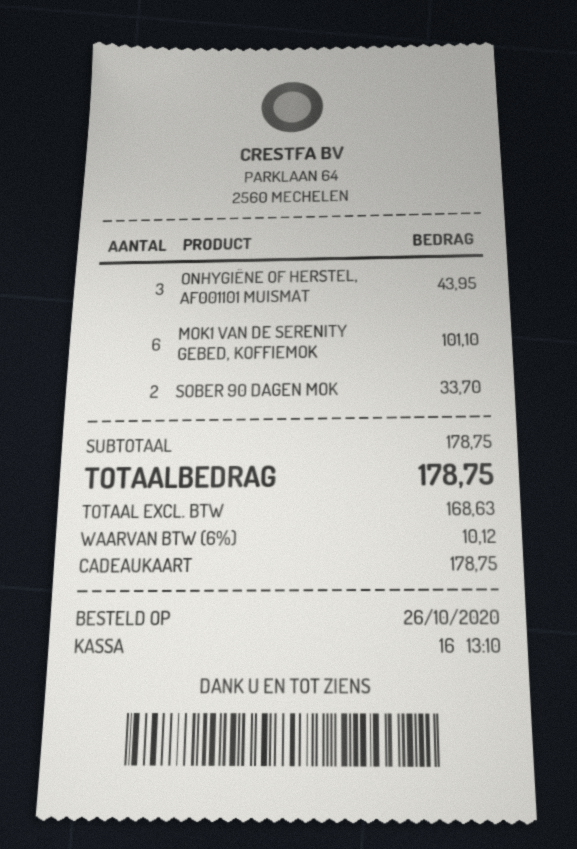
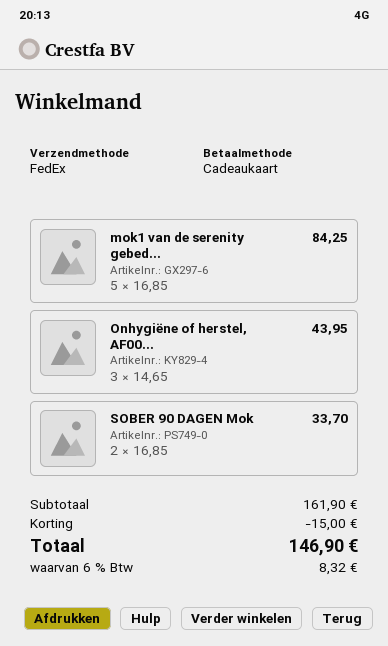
MOK1 VAN DE SERENITY GEBED, KOFFIEMOK: 6 for 101.10 -> 5 for 84.25
subtotal: 178.75 -> 161.90
discount: none -> 15.00
tax: 6% = 10.12 -> 6% = 8.32
total: 178.75 -> 146.90

